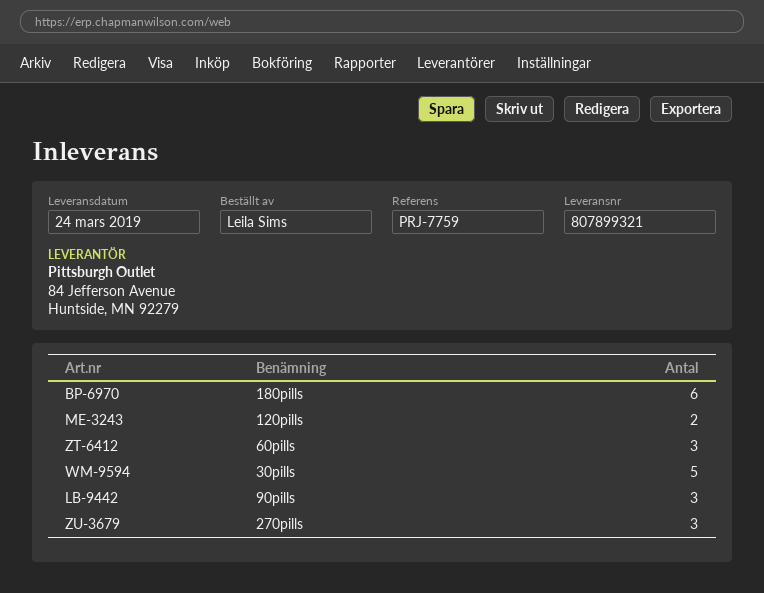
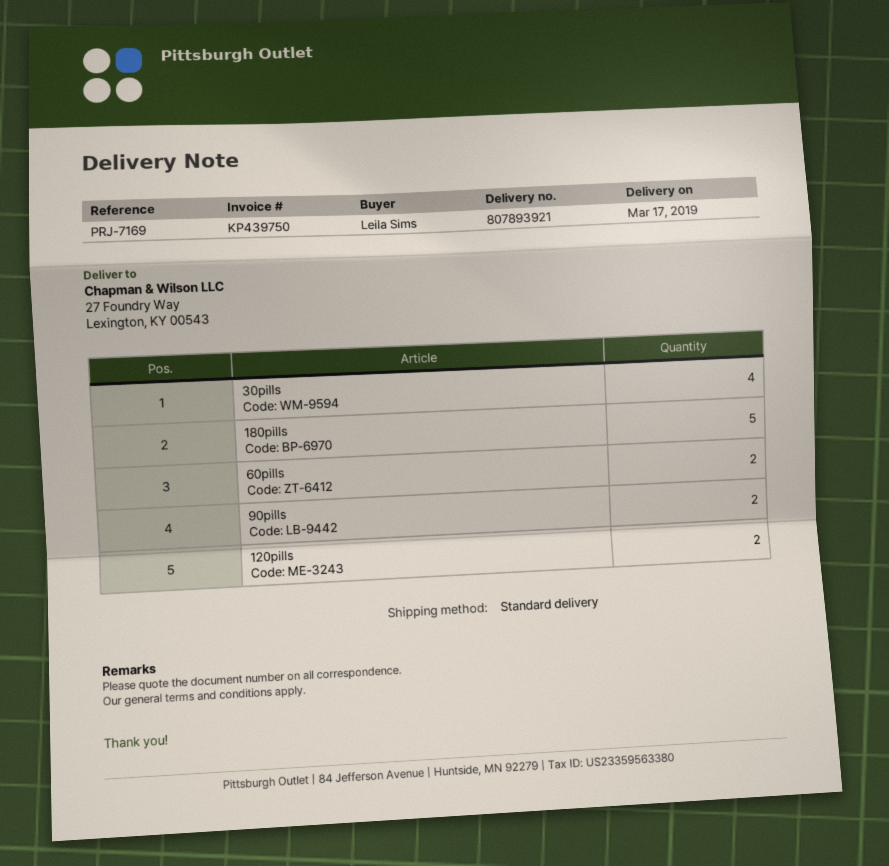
delivery note number: 807899321 -> 807893921
delivery date: 2019-03-24 -> 2019-03-17
reference: PRJ-7759 -> PRJ-7169
180pills: 6 -> 5
60pills: 3 -> 2
30pills: 5 -> 4
90pills: 3 -> 2
270pills: 3 -> none

